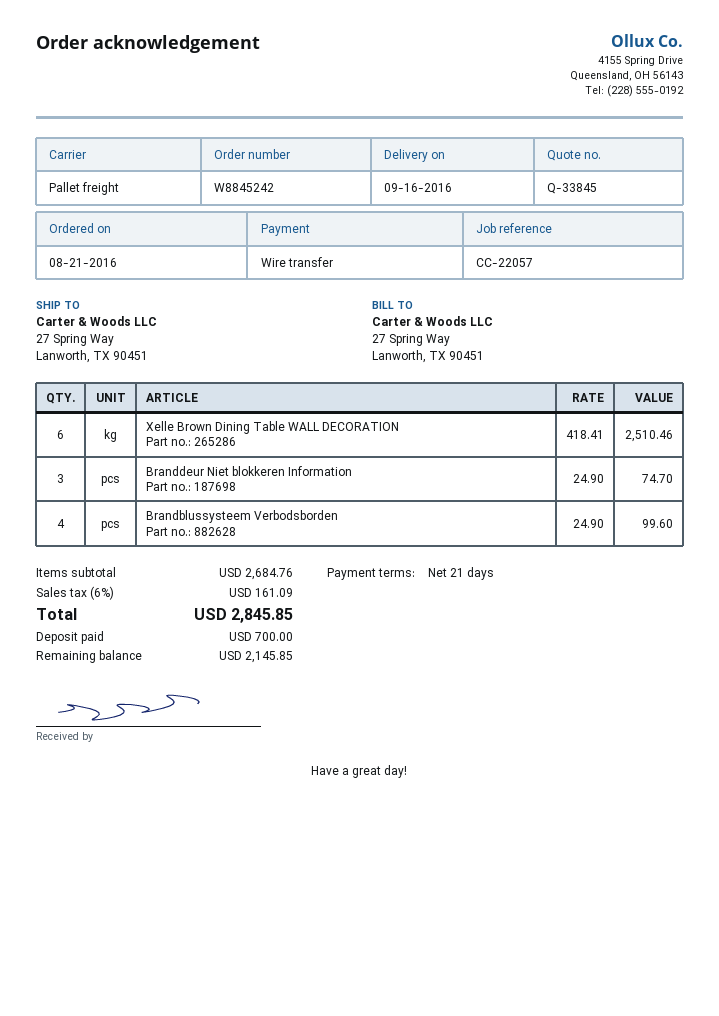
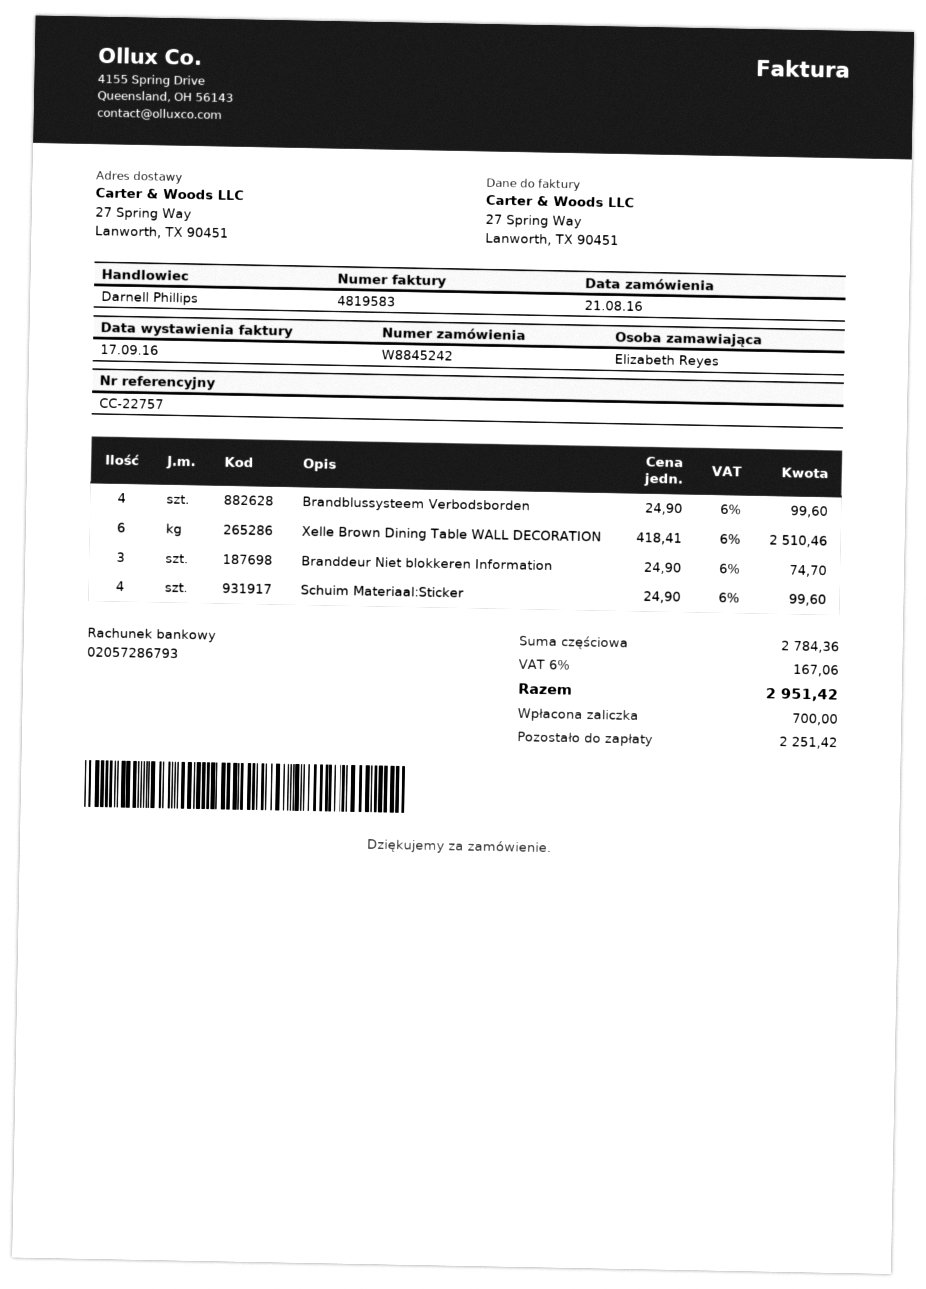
reference: CC-22057 -> CC-22757
Schuim Materiaal:Sticker: none -> 4 x 24.90 = 99.60
subtotal: 2684.76 -> 2784.36
tax: 6% = 161.09 -> 6% = 167.06
total: 2845.85 -> 2951.42
balance: 2145.85 -> 2251.42

